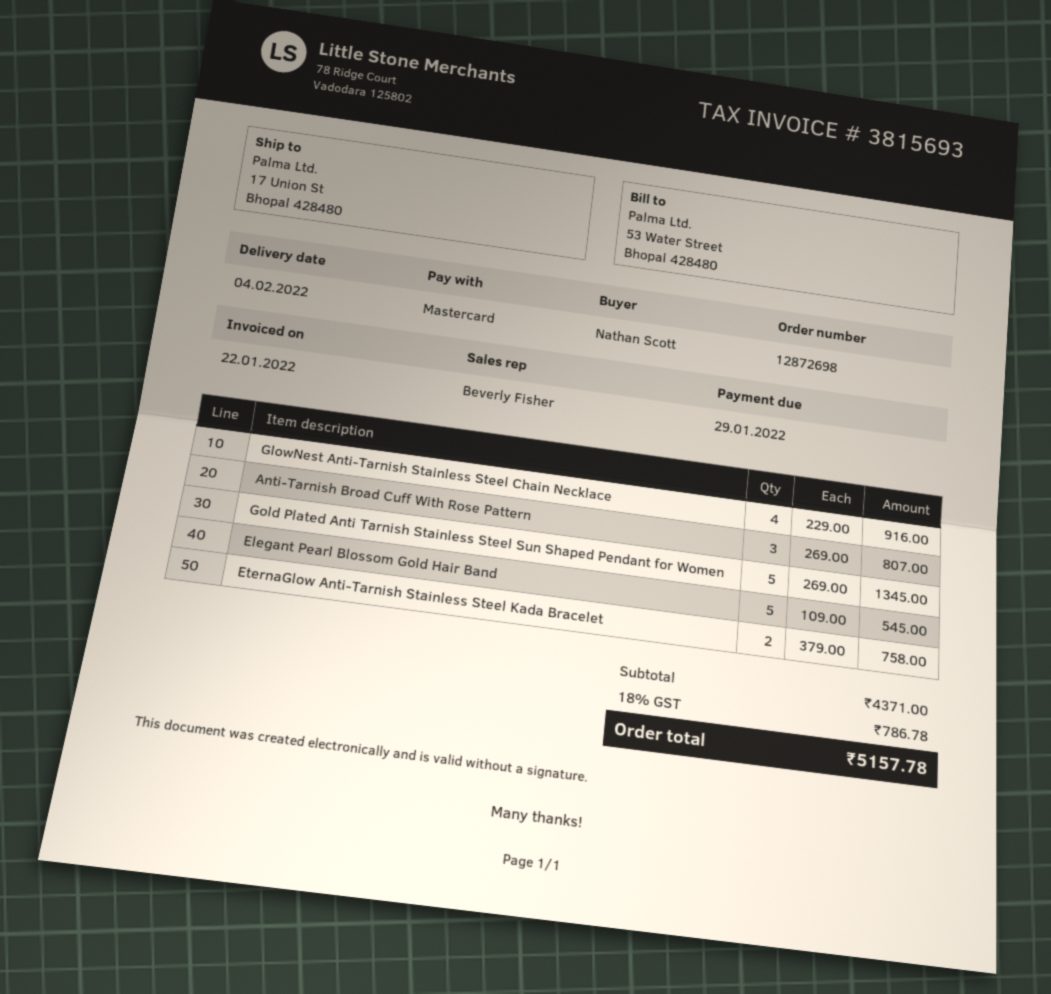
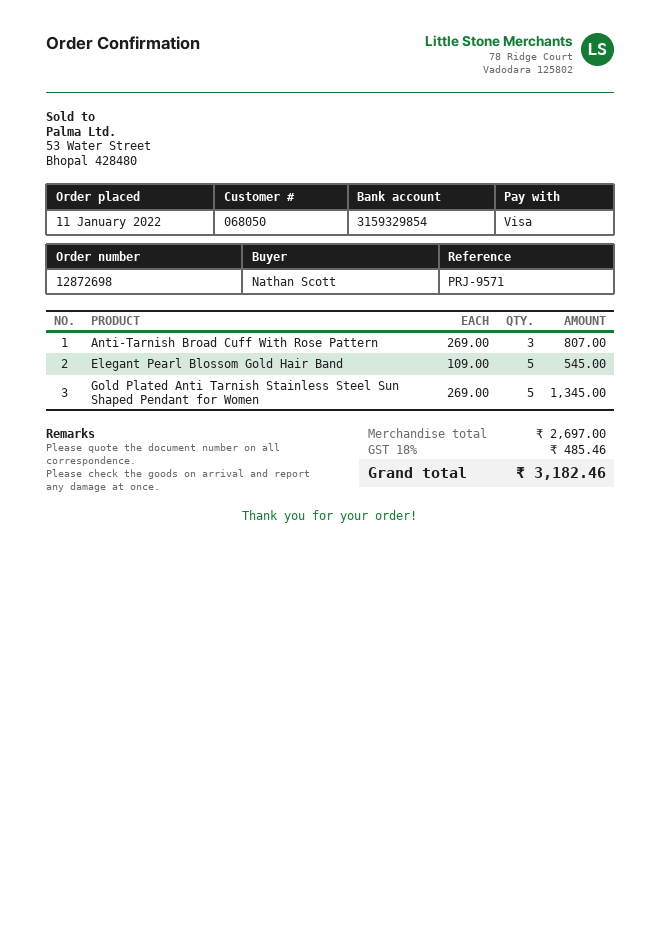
payment method: Mastercard -> Visa
GlowNest Anti-Tarnish Stainless Steel Chain Necklace: 4 x 229.00 = 916.00 -> none
EternaGlow Anti-Tarnish Stainless Steel Kada Bracelet: 2 x 379.00 = 758.00 -> none
subtotal: 4371.00 -> 2697.00
tax: 18% = 786.78 -> 18% = 485.46
total: 5157.78 -> 3182.46

